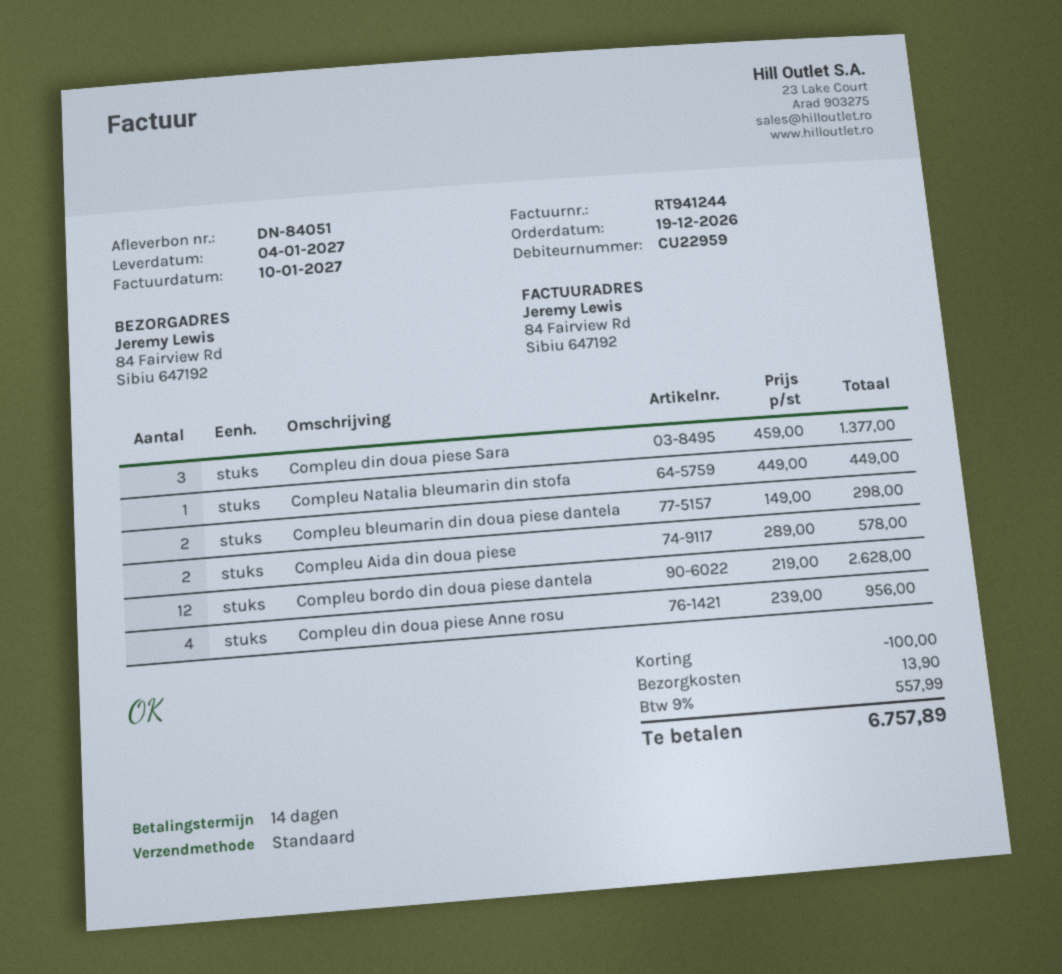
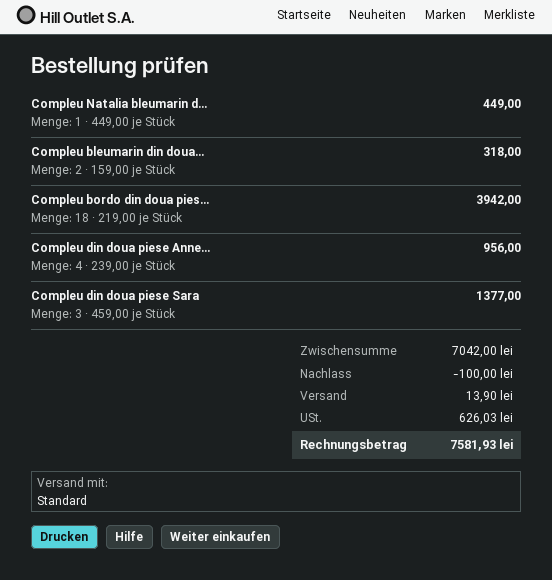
Compleu bleumarin din doua piese dantela: 2 x 149.00 = 298.00 -> 2 x 159.00 = 318.00
Compleu Aida din doua piese: 2 x 289.00 = 578.00 -> none
Compleu bordo din doua piese dantela: 12 x 219.00 = 2628.00 -> 18 x 219.00 = 3942.00
tax: 557.99 -> 626.03
total: 6757.89 -> 7581.93

